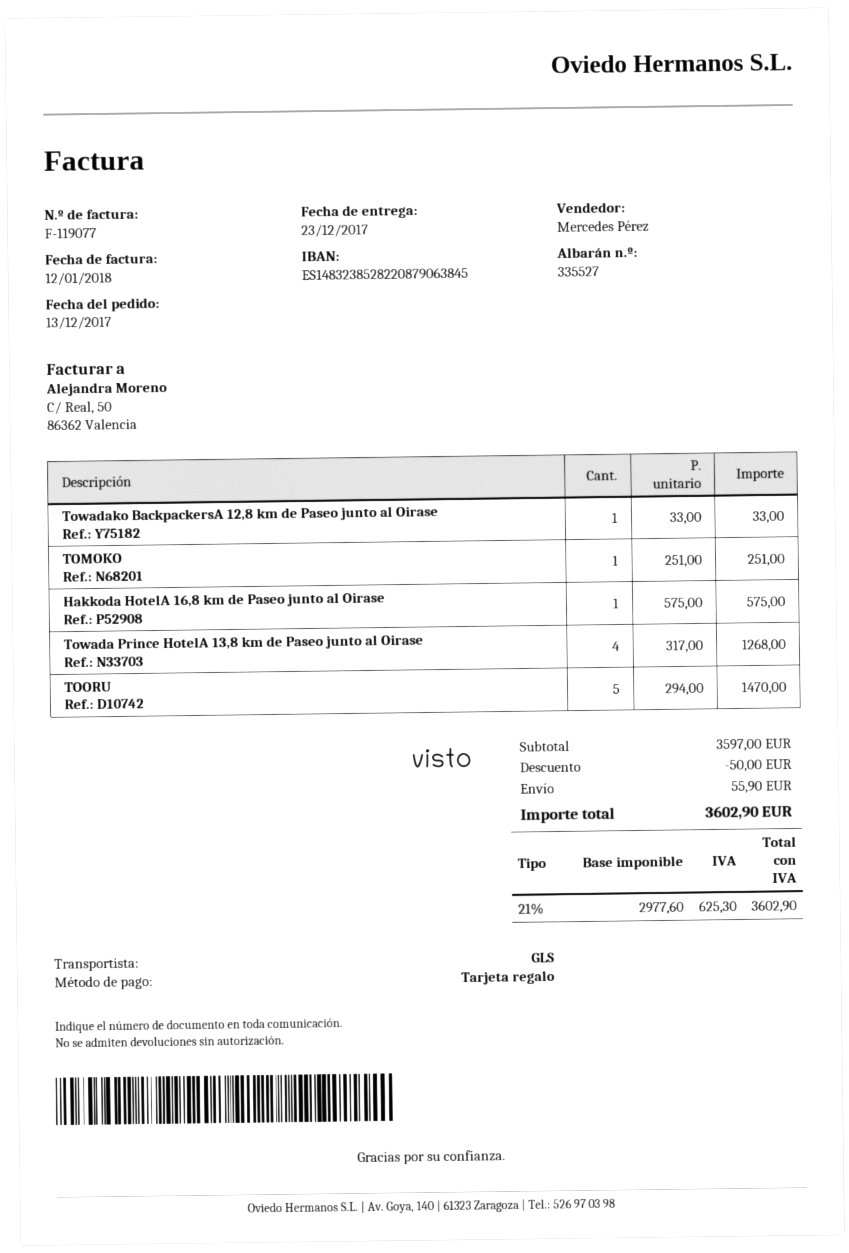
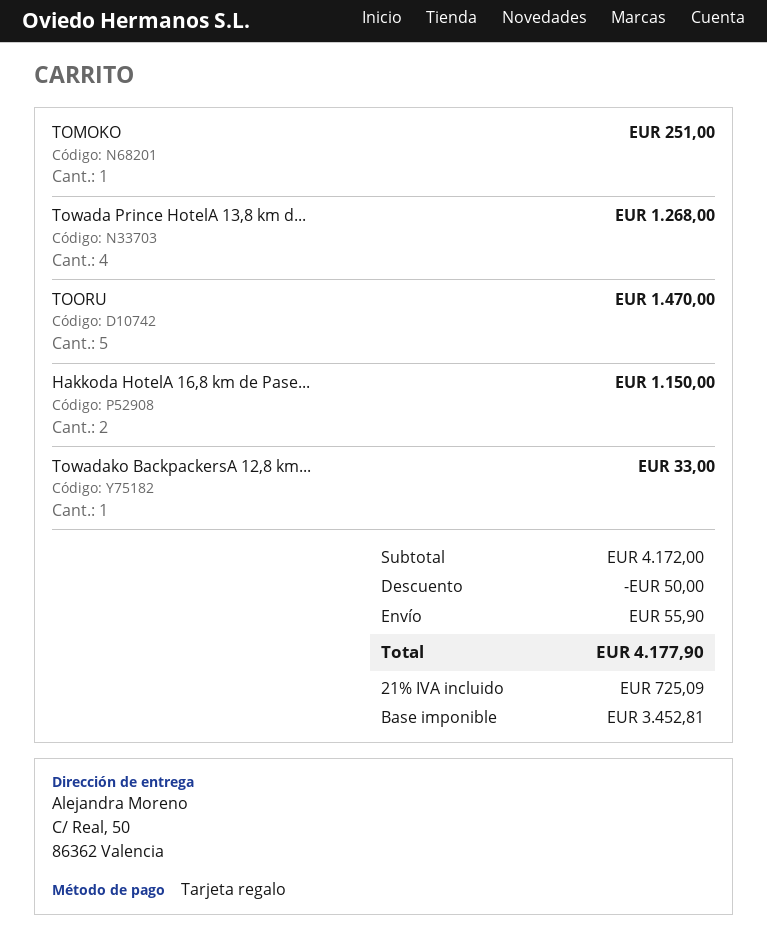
Hakkoda HotelA 16,8 km de Paseo junto al Oirase: 1 for 575.00 -> 2 for 1150.00
subtotal: 3597.00 -> 4172.00
net: 2977.60 -> 3452.81
tax: 21% = 625.30 -> 21% = 725.09
total: 3602.90 -> 4177.90

